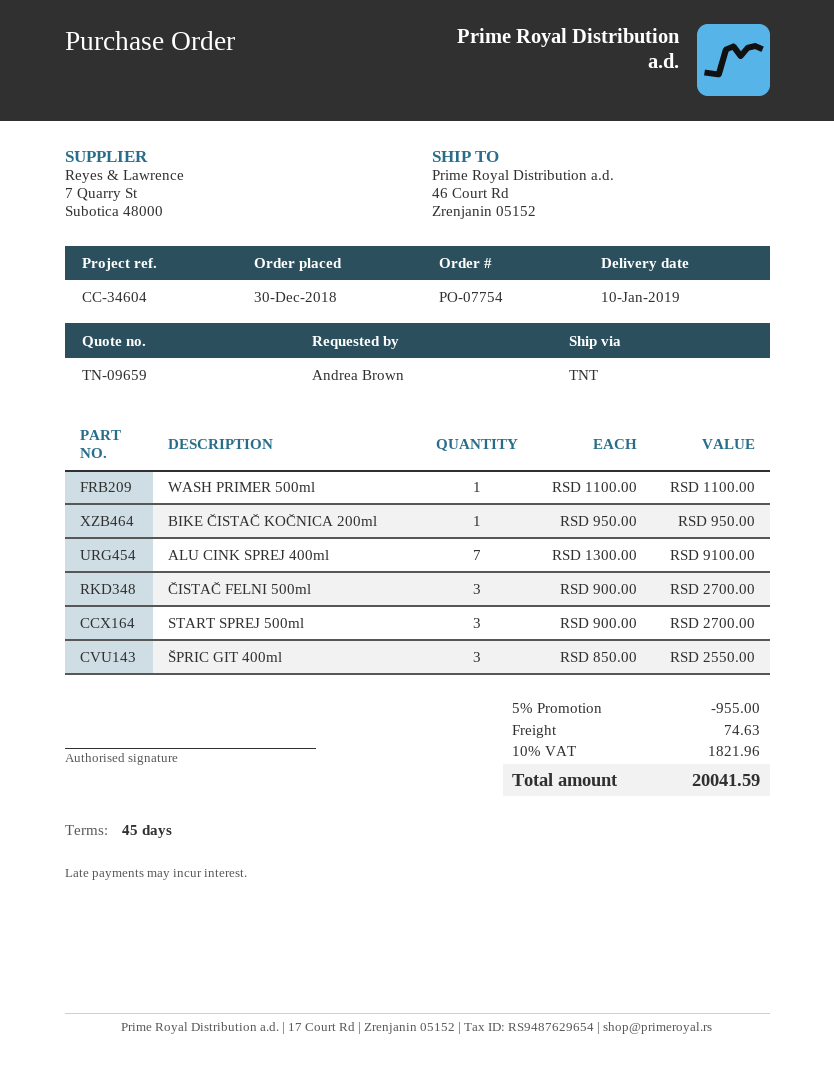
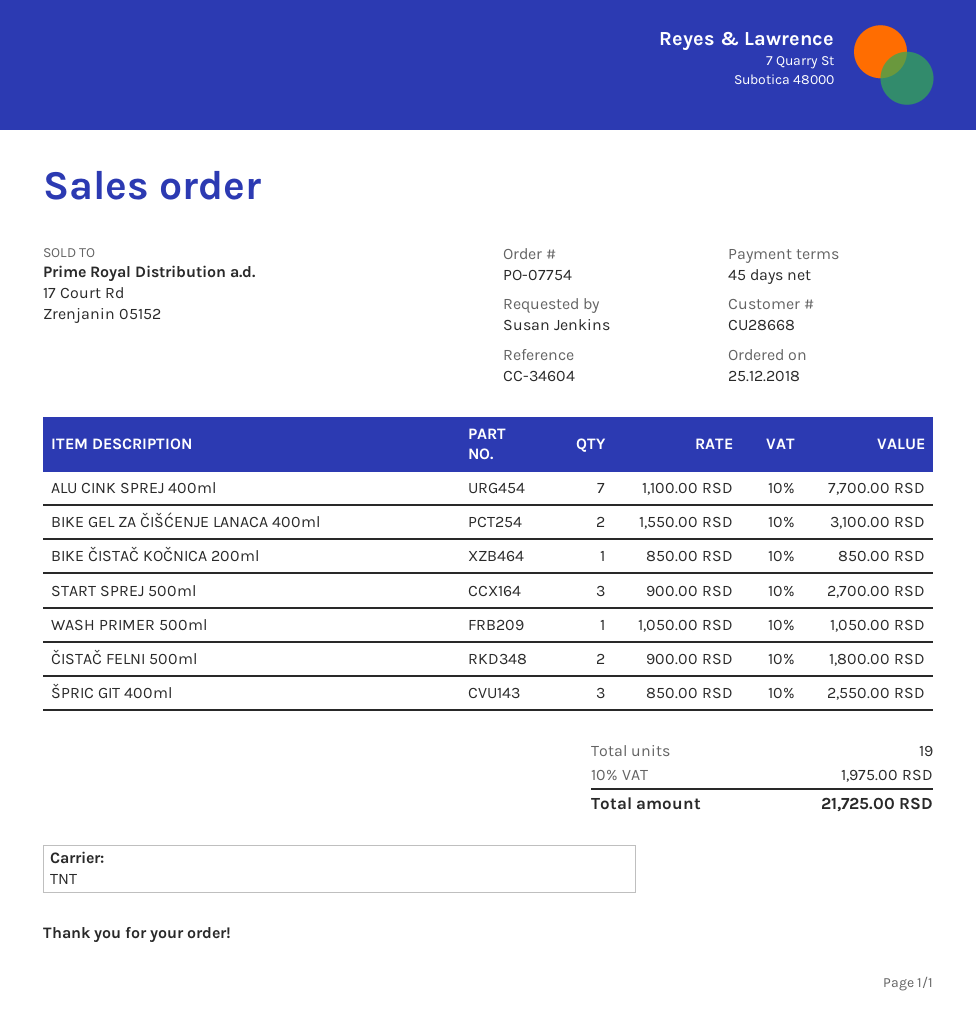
order date: 2018-12-30 -> 2018-12-25
ordered by: Andrea Brown -> Susan Jenkins
WASH PRIMER 500ml: 1 x 1100.00 = 1100.00 -> 1 x 1050.00 = 1050.00
BIKE ČISTAČ KOČNICA 200ml: 1 x 950.00 = 950.00 -> 1 x 850.00 = 850.00
ALU CINK SPREJ 400ml: 7 x 1300.00 = 9100.00 -> 7 x 1100.00 = 7700.00
ČISTAČ FELNI 500ml: 3 x 900.00 = 2700.00 -> 2 x 900.00 = 1800.00
BIKE GEL ZA ČIŠĆENJE LANACA 400ml: none -> 2 x 1550.00 = 3100.00
discount: 5% = 955.00 -> none
shipping: 74.63 -> none
tax: 10% = 1821.96 -> 10% = 1975.00
total: 20041.59 -> 21725.00

